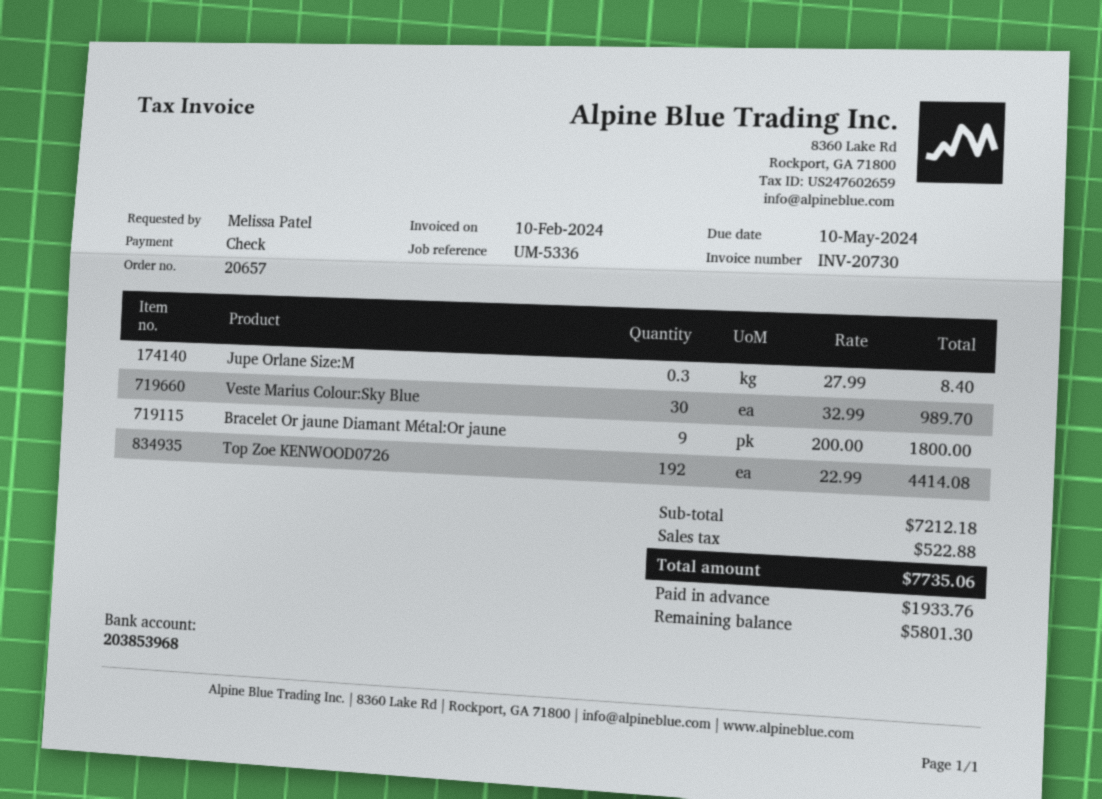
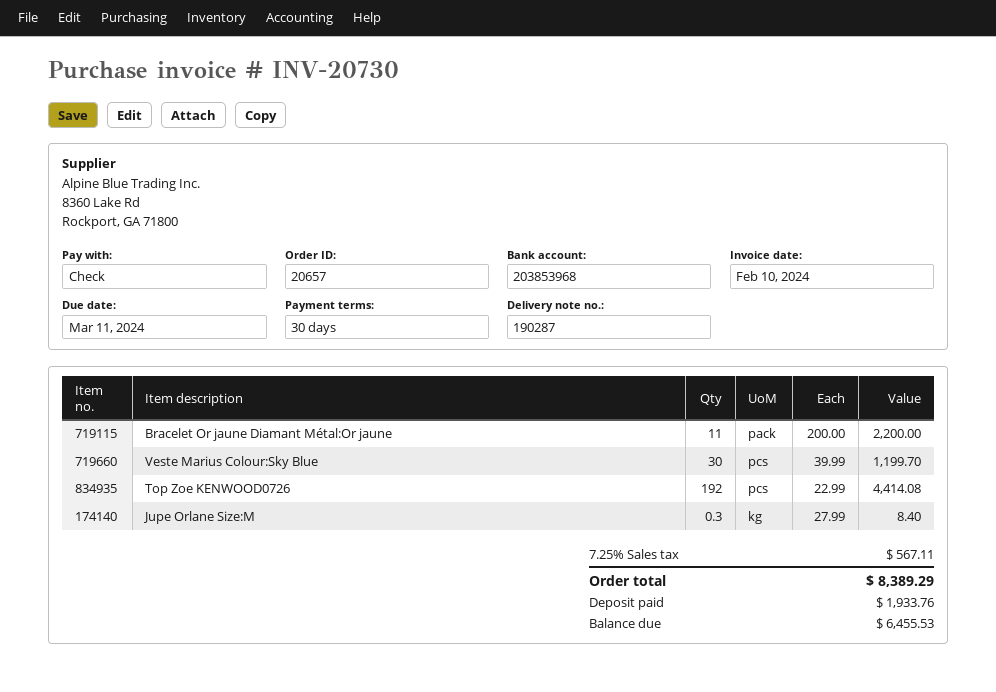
due date: 2024-05-10 -> 2024-03-11
Veste Marius Colour:Sky Blue: 30 x 32.99 = 989.70 -> 30 x 39.99 = 1199.70
Bracelet Or jaune Diamant Métal:Or jaune: 9 x 200.00 = 1800.00 -> 11 x 200.00 = 2200.00
tax: 522.88 -> 567.11
total: 7735.06 -> 8389.29
balance: 5801.30 -> 6455.53

